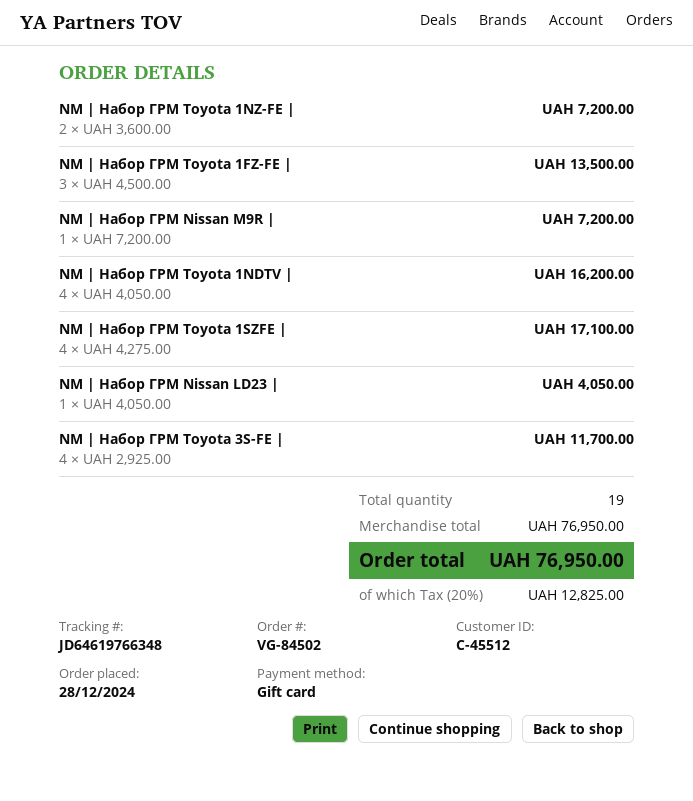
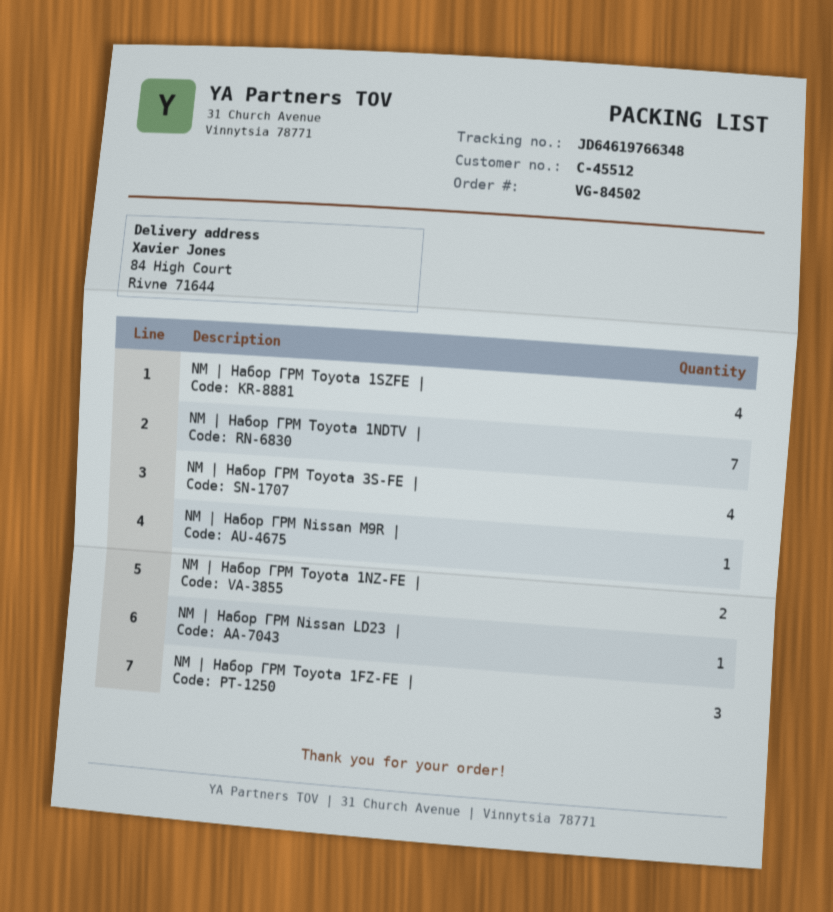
NM | Набор ГРМ Toyota 1NDTV |: 4 -> 7

